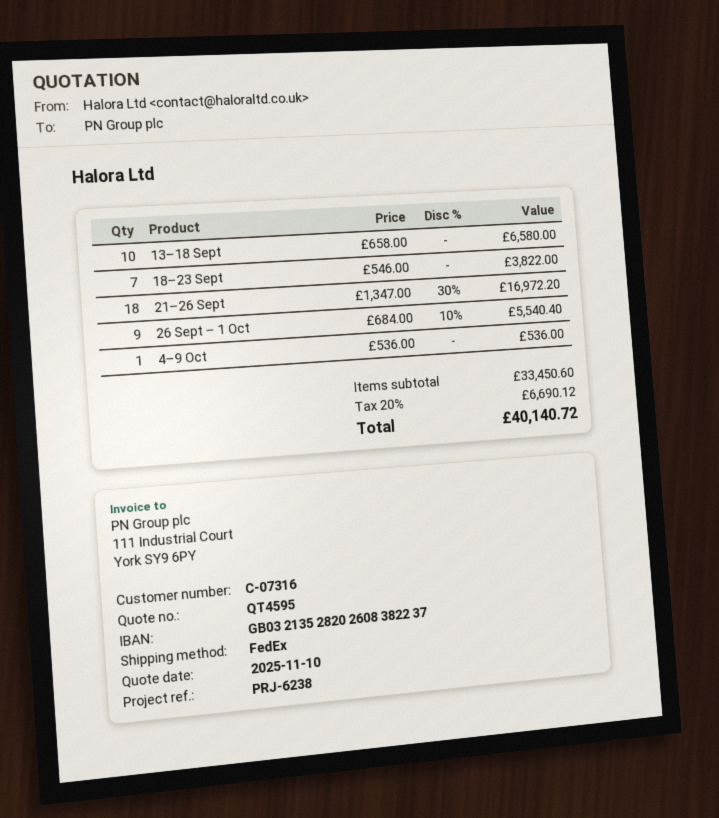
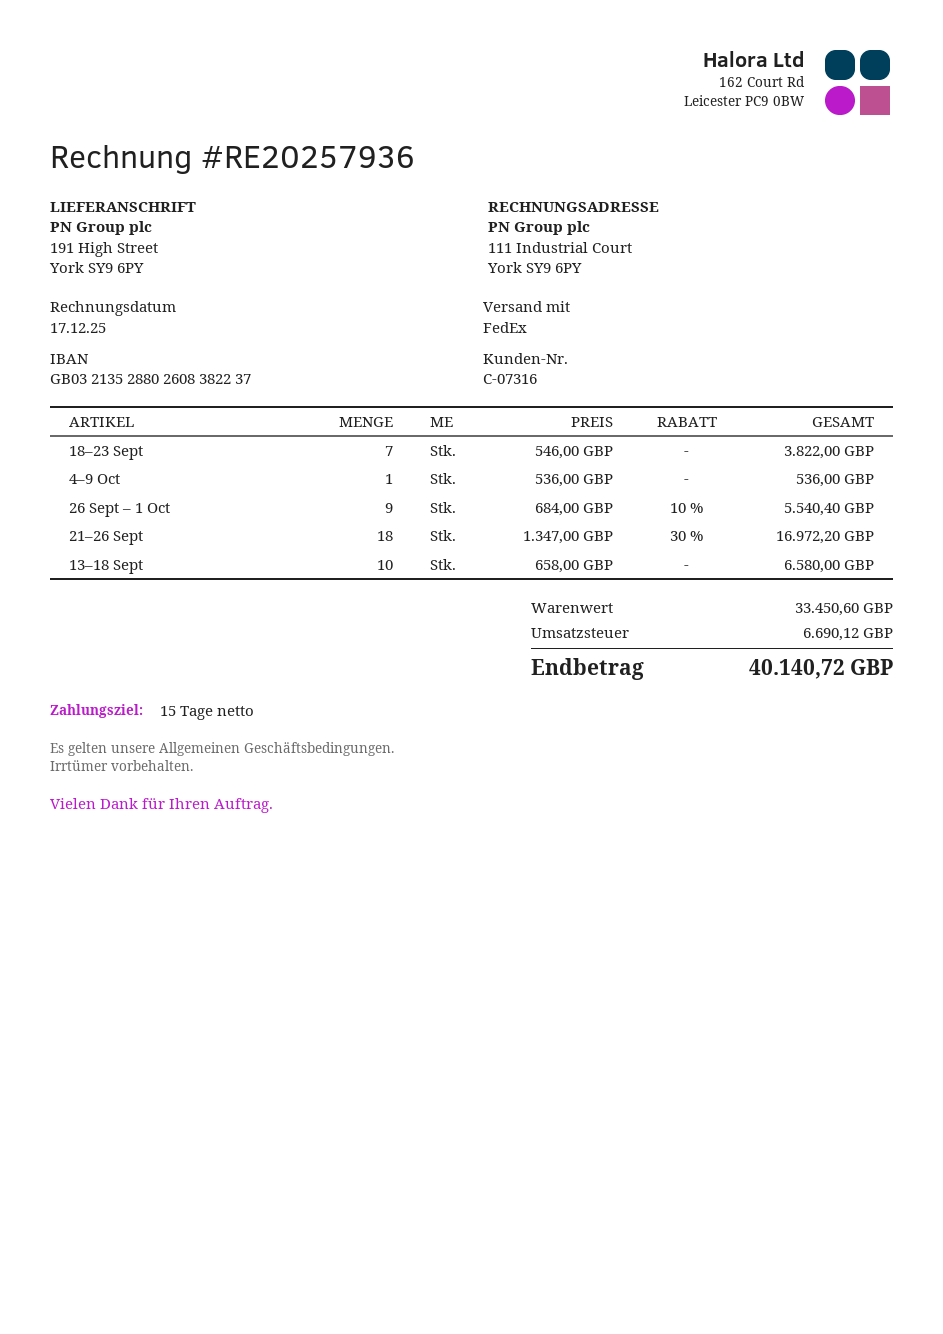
bank account: GB03213528202608382237 -> GB03213528802608382237

